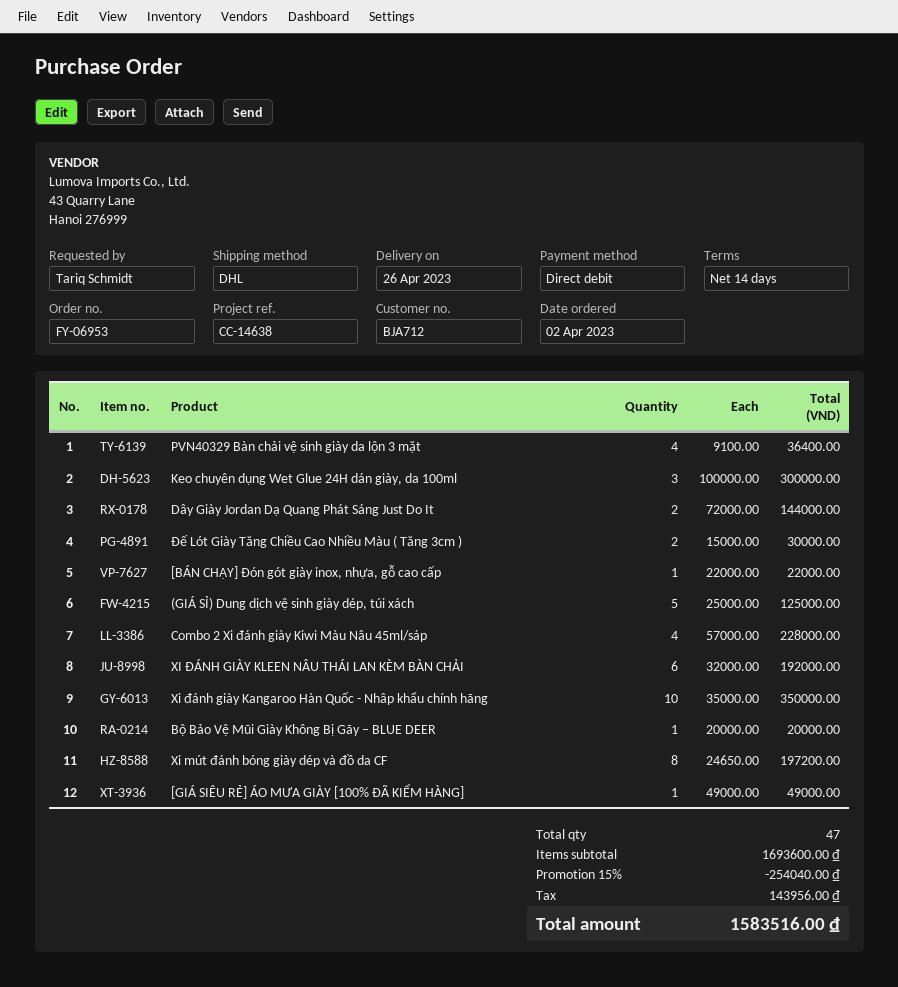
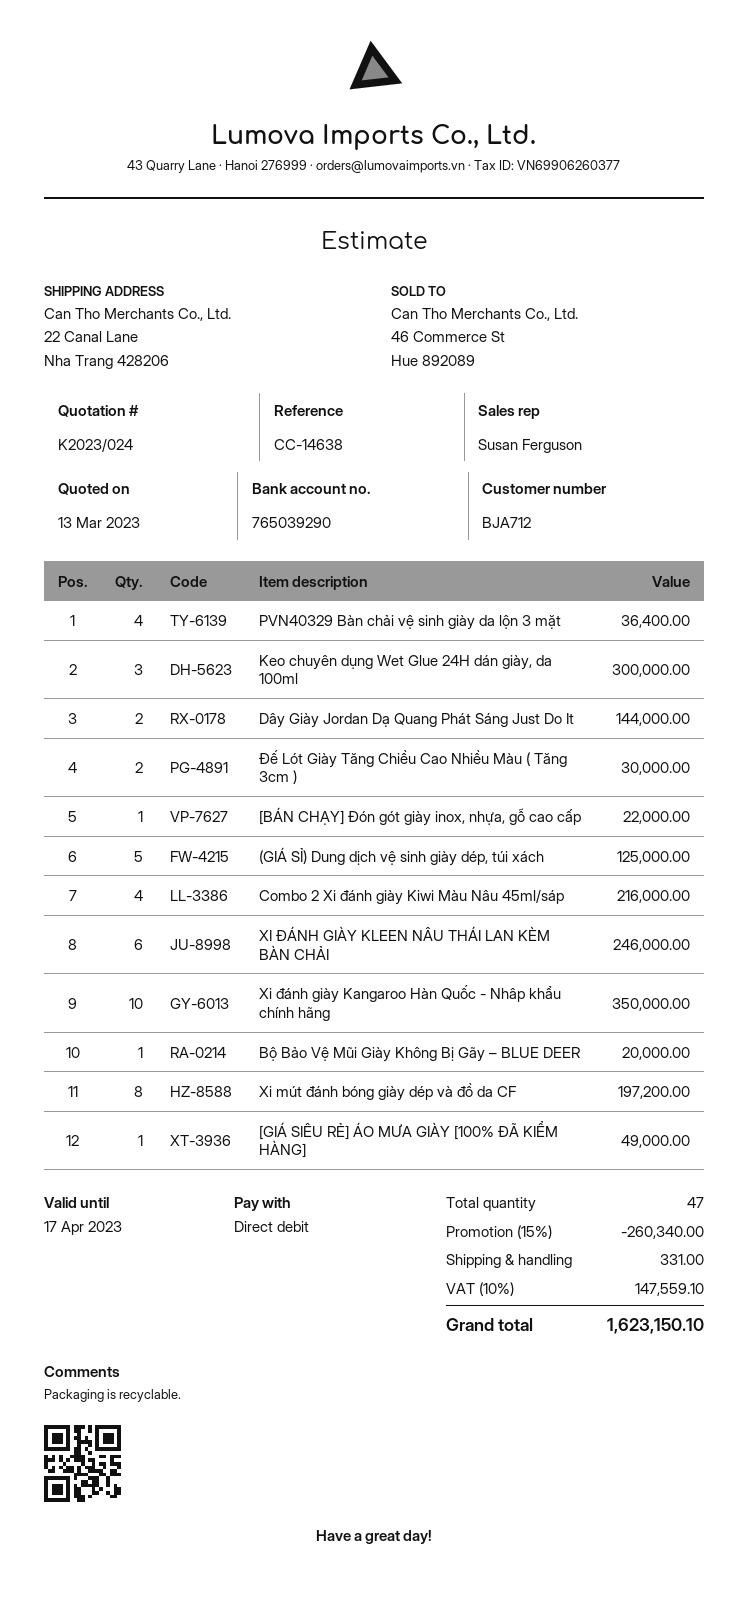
Combo 2 Xi đánh giày Kiwi Màu Nâu 45ml/sáp: 4 for 228000.00 -> 4 for 216000.00
XI ĐÁNH GIÀY KLEEN NÂU THÁI LAN KÈM BÀN CHẢI: 6 for 192000.00 -> 6 for 246000.00
discount: 15% = 254040.00 -> 15% = 260340.00
shipping: none -> 331.00
tax: 143956.00 -> 147559.10
total: 1583516.00 -> 1623150.10

